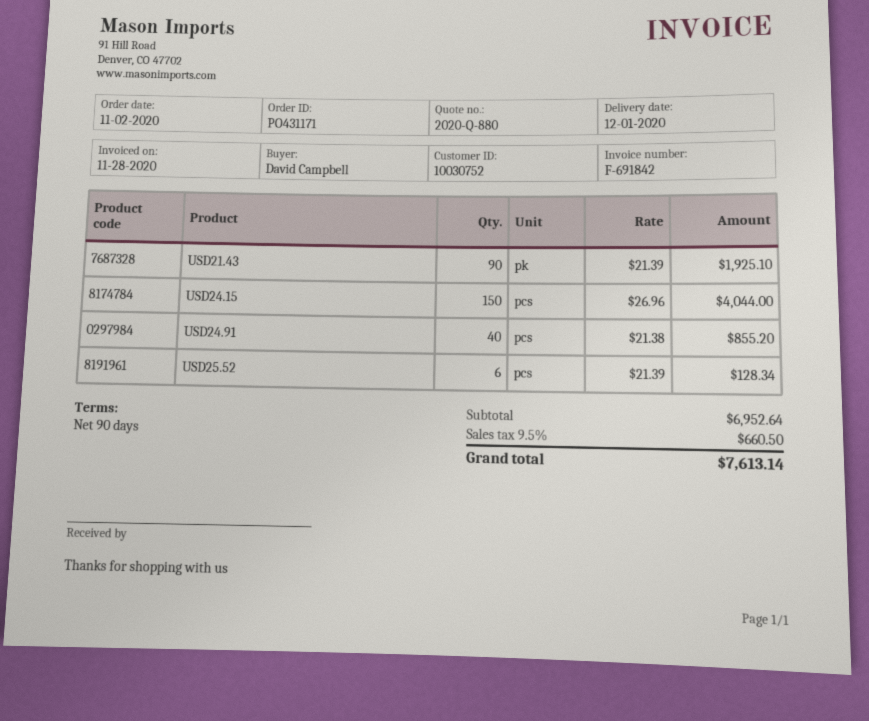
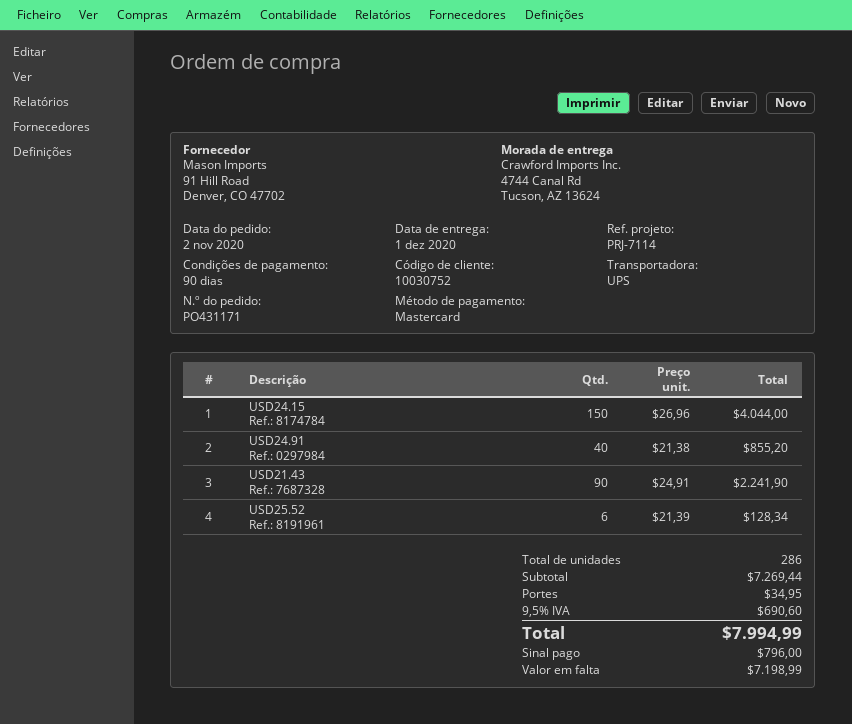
USD21.43: 90 x 21.39 = 1925.10 -> 90 x 24.91 = 2241.90
subtotal: 6952.64 -> 7269.44
shipping: none -> 34.95
tax: 9.5% = 660.50 -> 9.5% = 690.60
total: 7613.14 -> 7994.99

